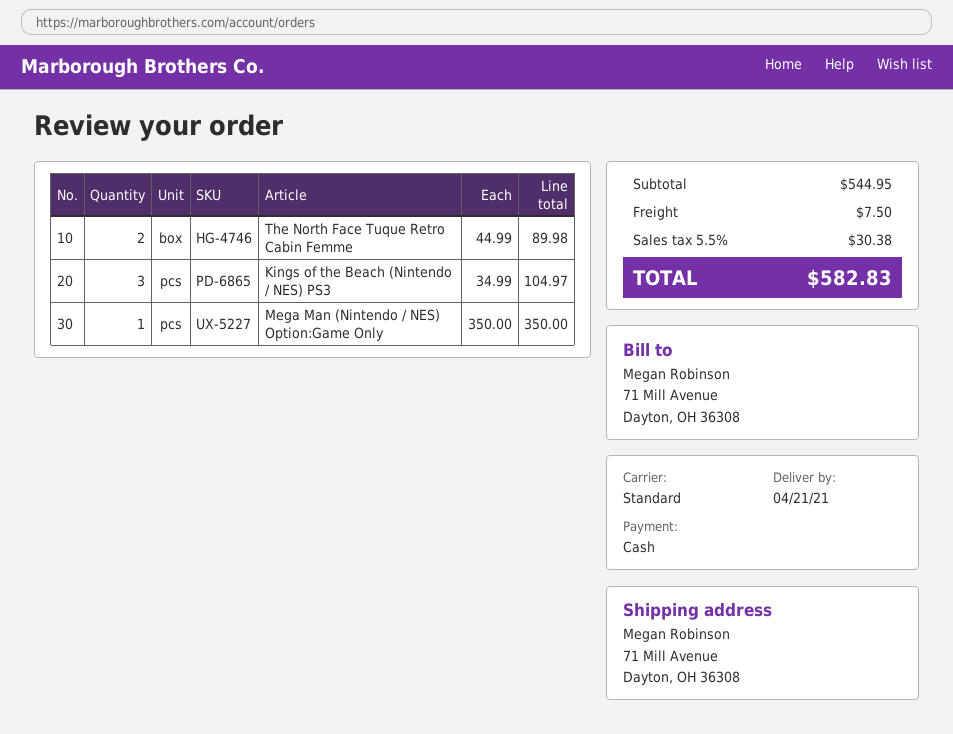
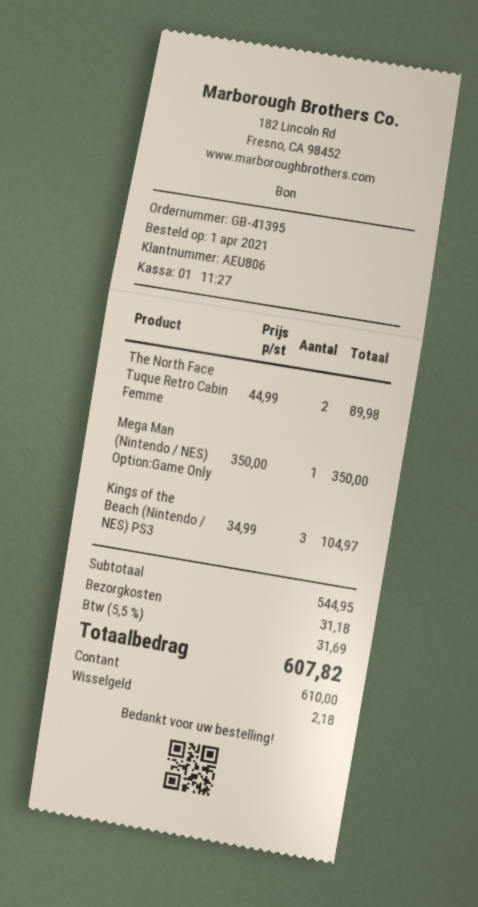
shipping: 7.50 -> 31.18
tax: 5.5% = 30.38 -> 5.5% = 31.69
total: 582.83 -> 607.82

